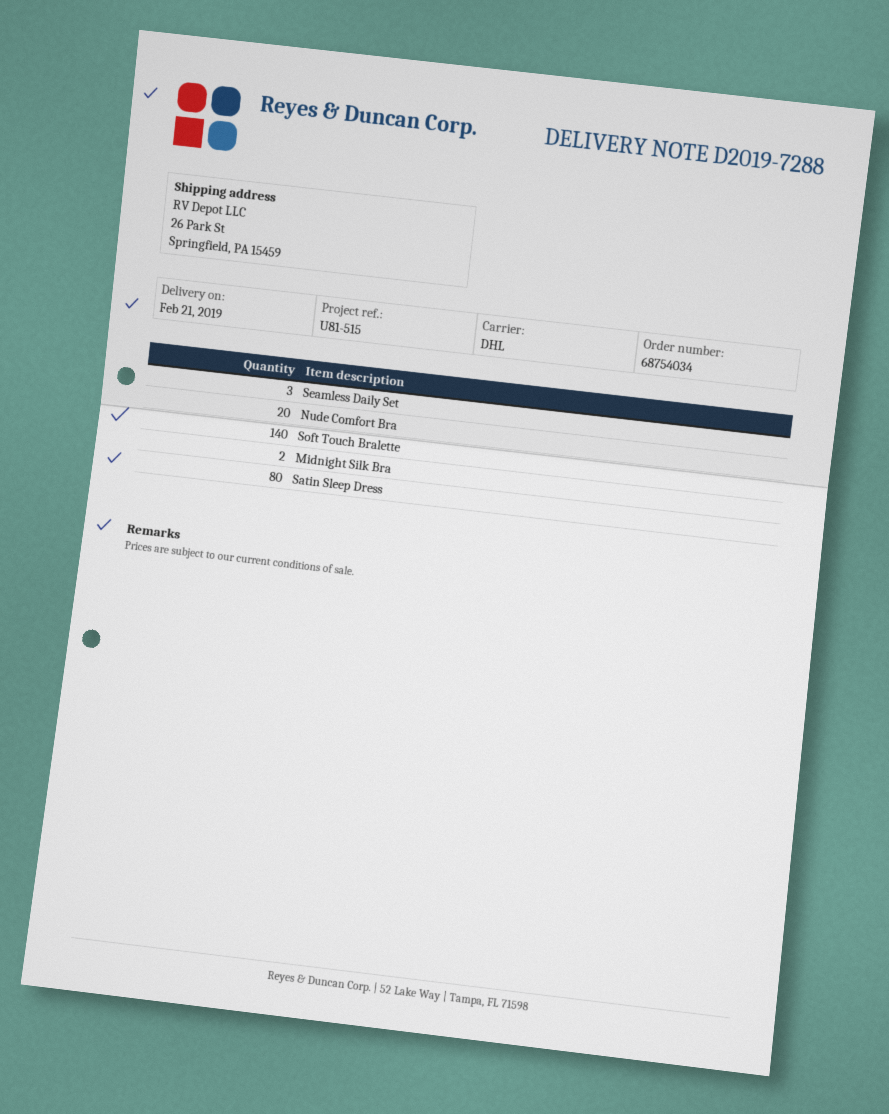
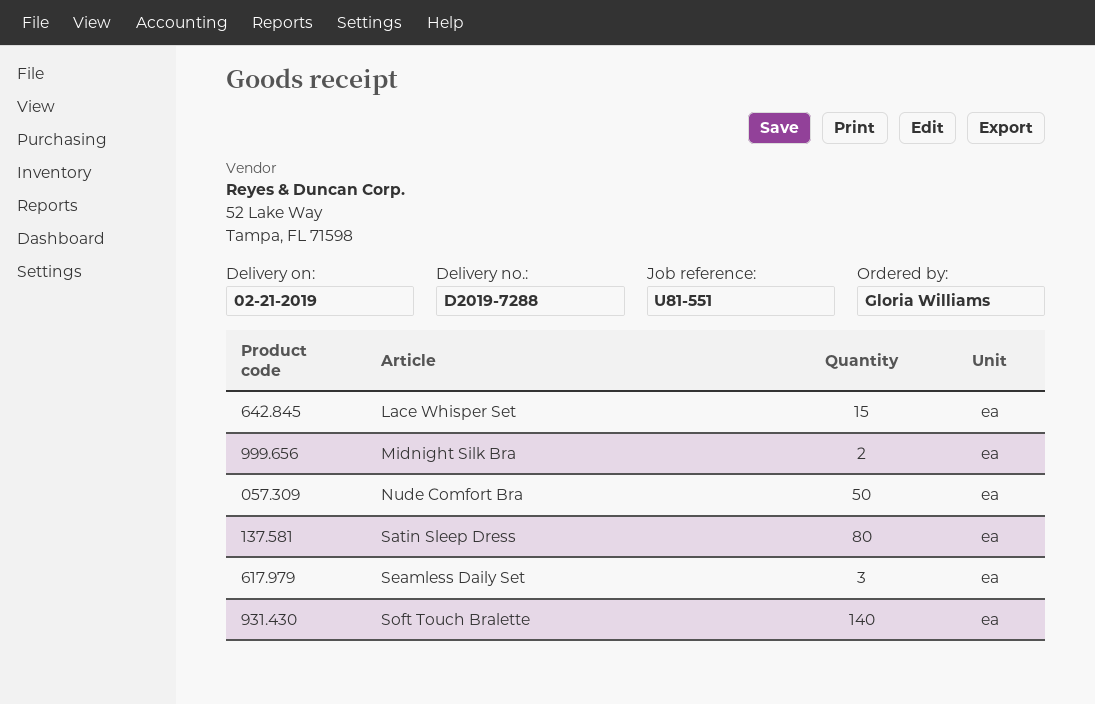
reference: U81-515 -> U81-551
Nude Comfort Bra: 20 -> 50
Lace Whisper Set: none -> 15

